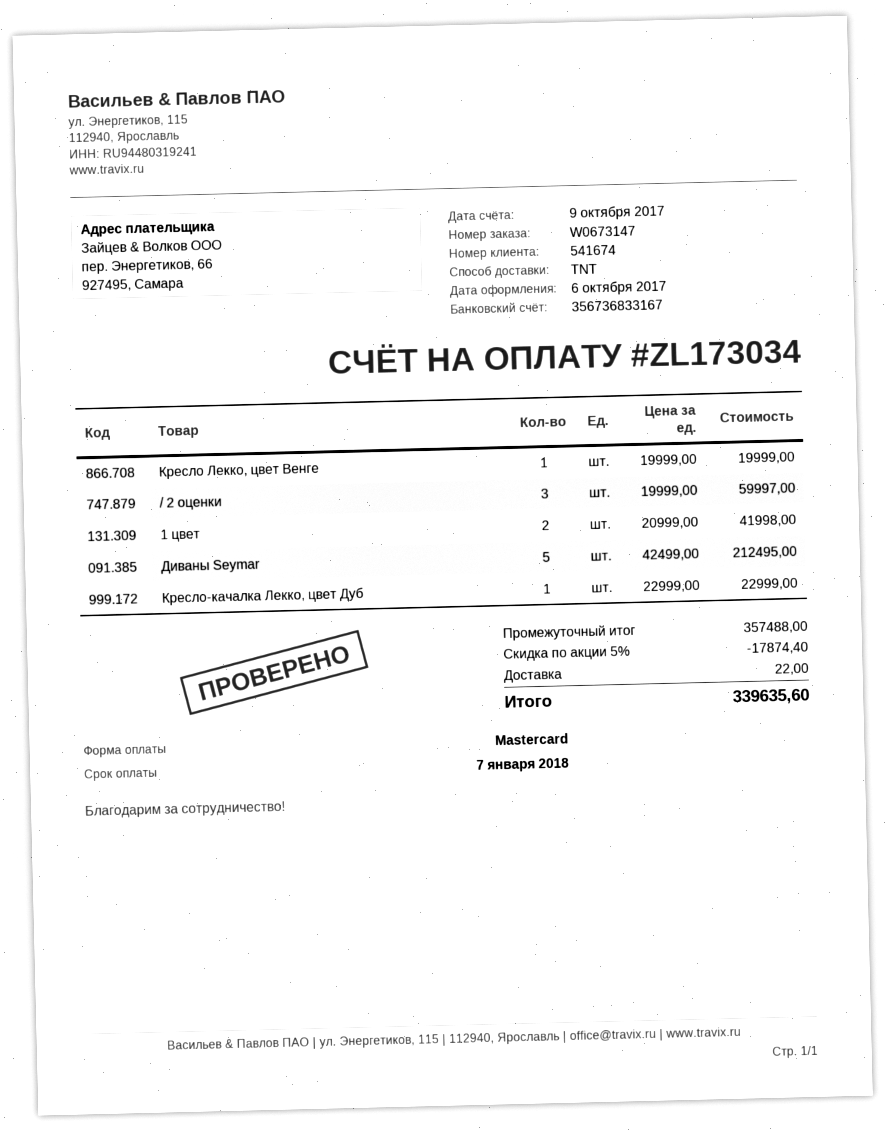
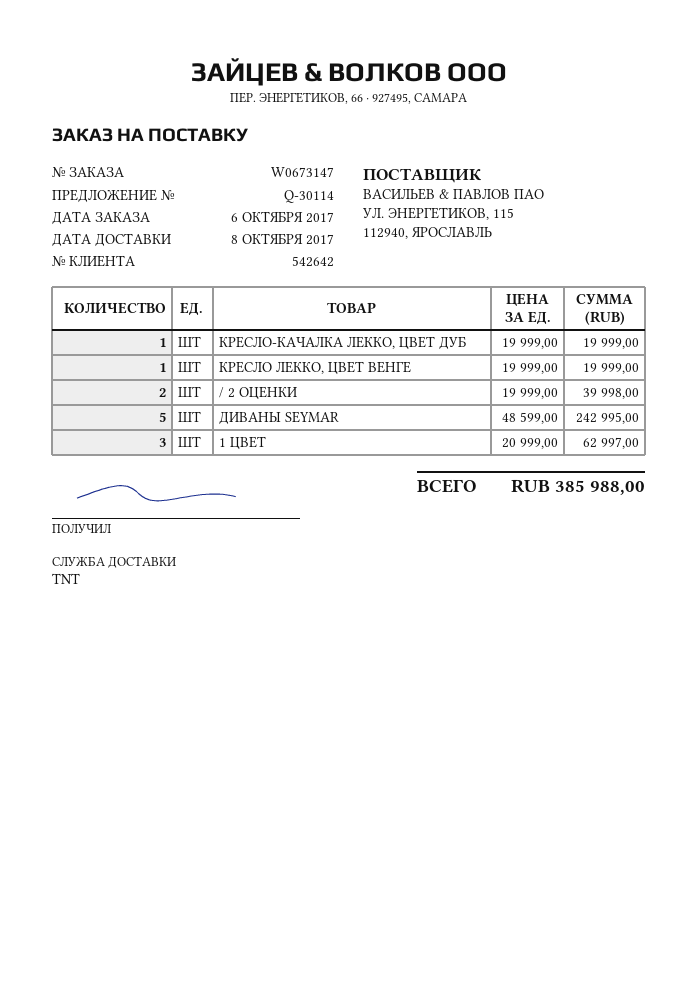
customer number: 541674 -> 542642
/ 2 оценки: 3 x 19999.00 = 59997.00 -> 2 x 19999.00 = 39998.00
1 цвет: 2 x 20999.00 = 41998.00 -> 3 x 20999.00 = 62997.00
Диваны Seymar: 5 x 42499.00 = 212495.00 -> 5 x 48599.00 = 242995.00
Кресло-качалка Лекко, цвет Дуб: 1 x 22999.00 = 22999.00 -> 1 x 19999.00 = 19999.00
discount: 5% = 17874.40 -> none
shipping: 22.00 -> none
total: 339635.60 -> 385988.00

